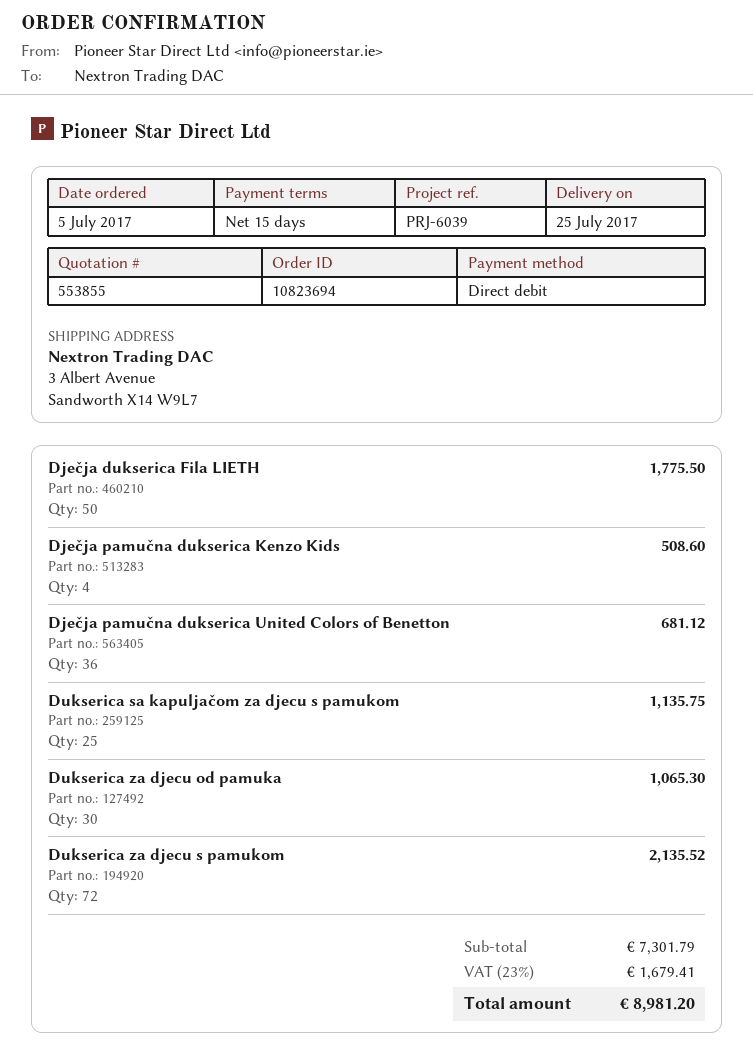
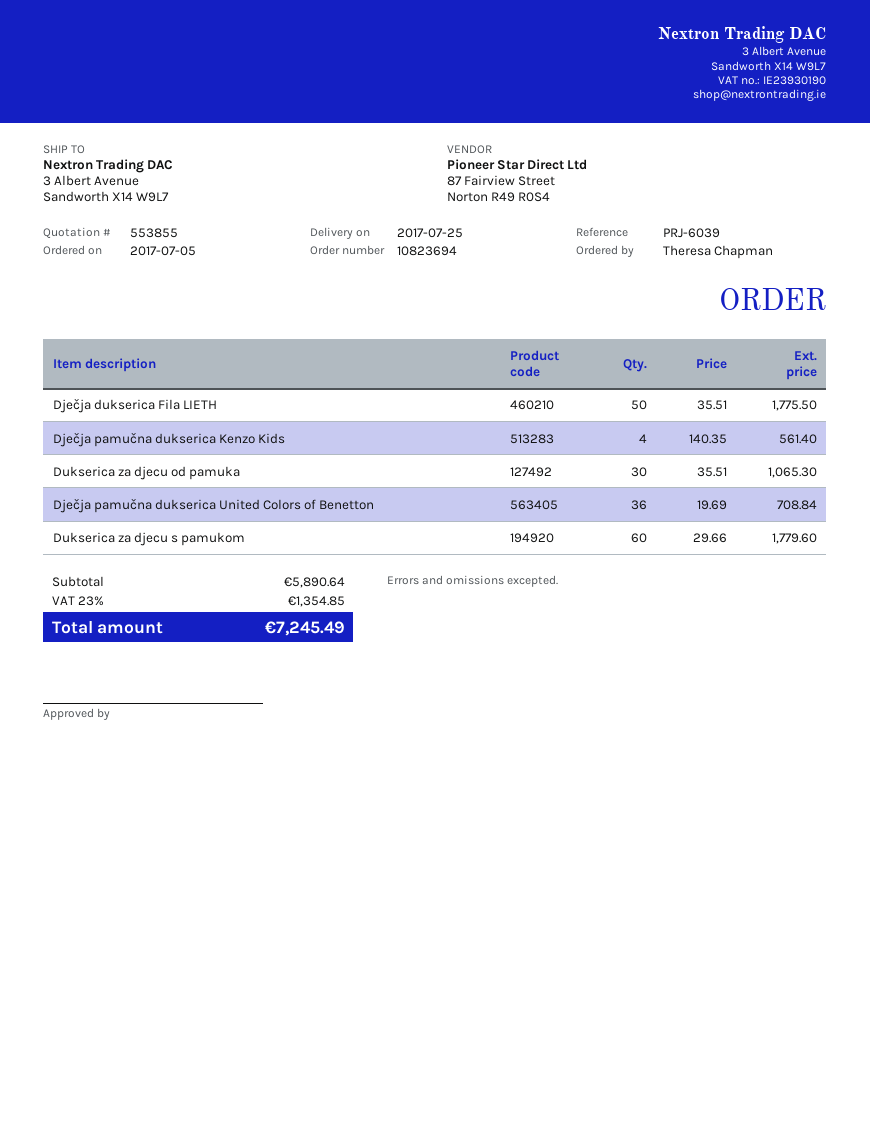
Dječja pamučna dukserica Kenzo Kids: 4 for 508.60 -> 4 for 561.40
Dječja pamučna dukserica United Colors of Benetton: 36 for 681.12 -> 36 for 708.84
Dukserica sa kapuljačom za djecu s pamukom: 25 for 1135.75 -> none
Dukserica za djecu s pamukom: 72 for 2135.52 -> 60 for 1779.60
subtotal: 7301.79 -> 5890.64
tax: 23% = 1679.41 -> 23% = 1354.85
total: 8981.20 -> 7245.49

